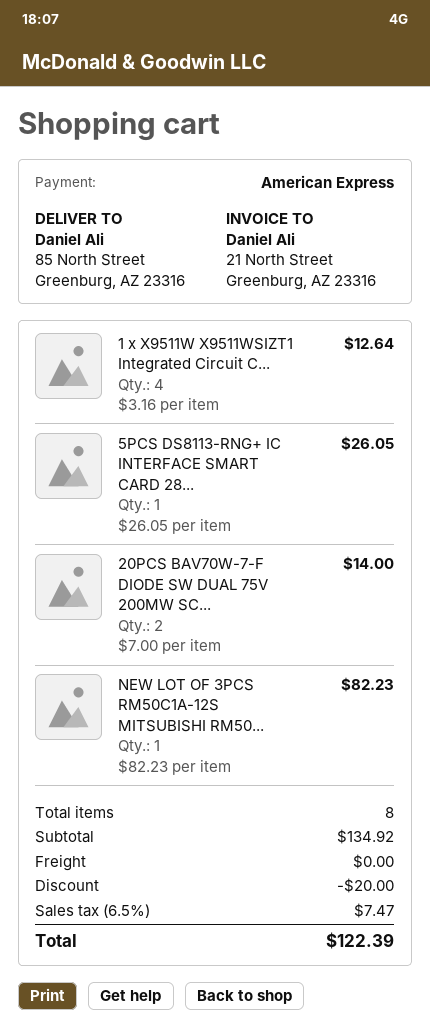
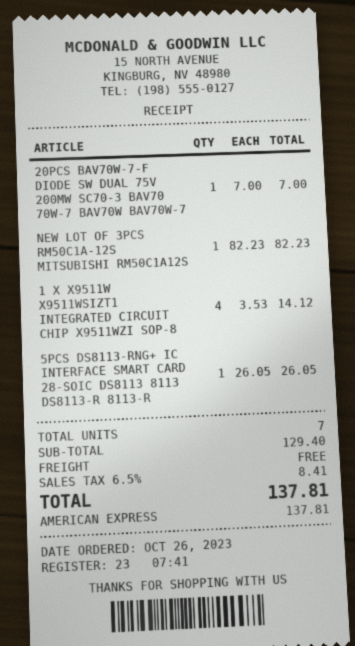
1 x X9511W X9511WSIZT1 Integrated Circuit C...: 4 x 3.16 = 12.64 -> 4 x 3.53 = 14.12
20PCS BAV70W-7-F DIODE SW DUAL 75V 200MW SC...: 2 x 7.00 = 14.00 -> 1 x 7.00 = 7.00
total quantity: 8 -> 7
subtotal: 134.92 -> 129.40
discount: 20.00 -> none
tax: 6.5% = 7.47 -> 6.5% = 8.41
total: 122.39 -> 137.81

